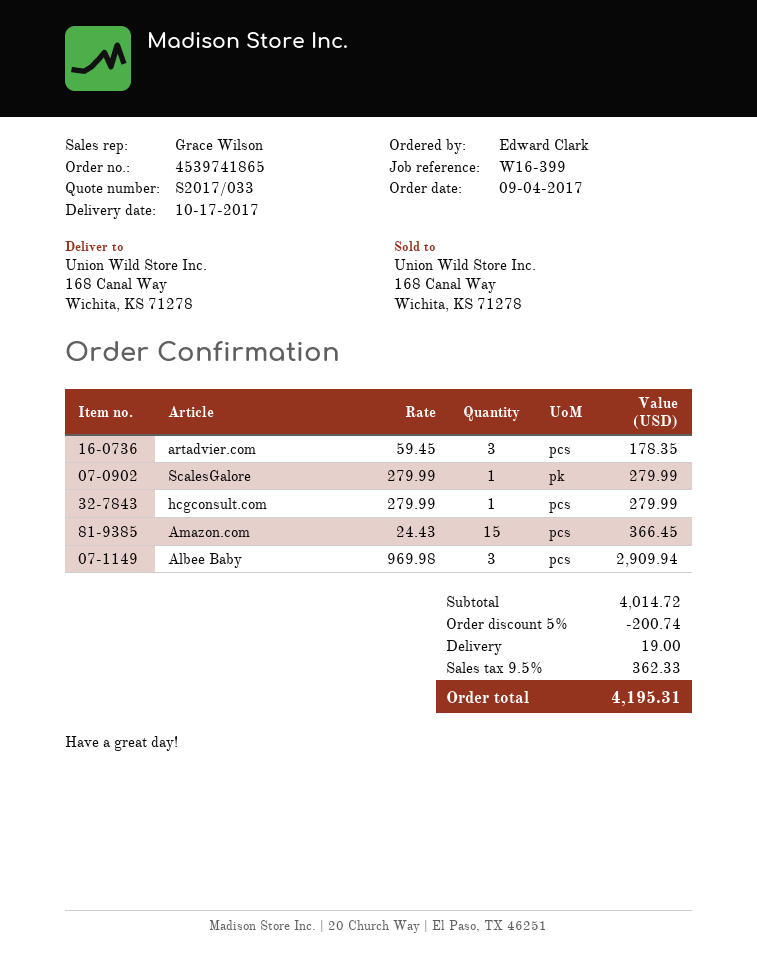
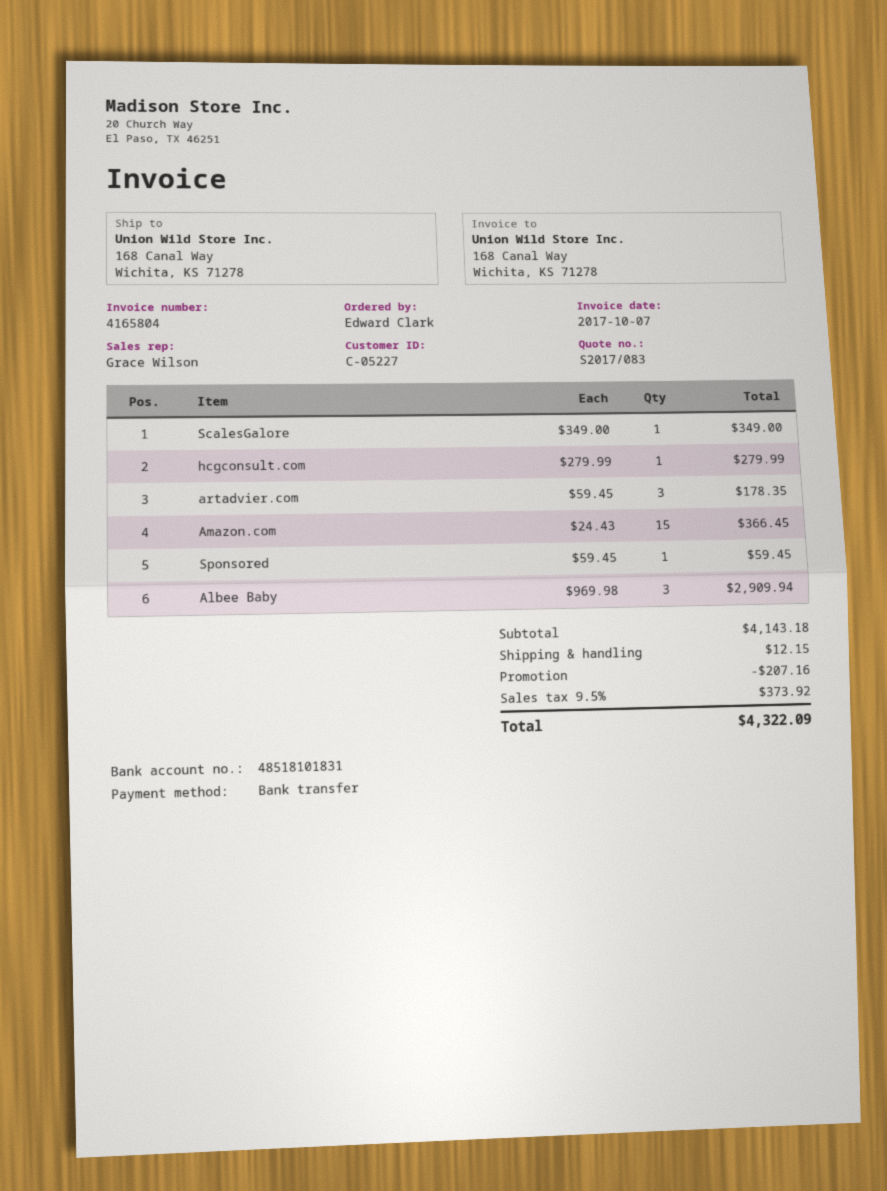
quote number: S2017/033 -> S2017/083
ScalesGalore: 1 x 279.99 = 279.99 -> 1 x 349.00 = 349.00
Sponsored: none -> 1 x 59.45 = 59.45
subtotal: 4014.72 -> 4143.18
discount: 200.74 -> 207.16
shipping: 19.00 -> 12.15
tax: 9.5% = 362.33 -> 9.5% = 373.92
total: 4195.31 -> 4322.09

